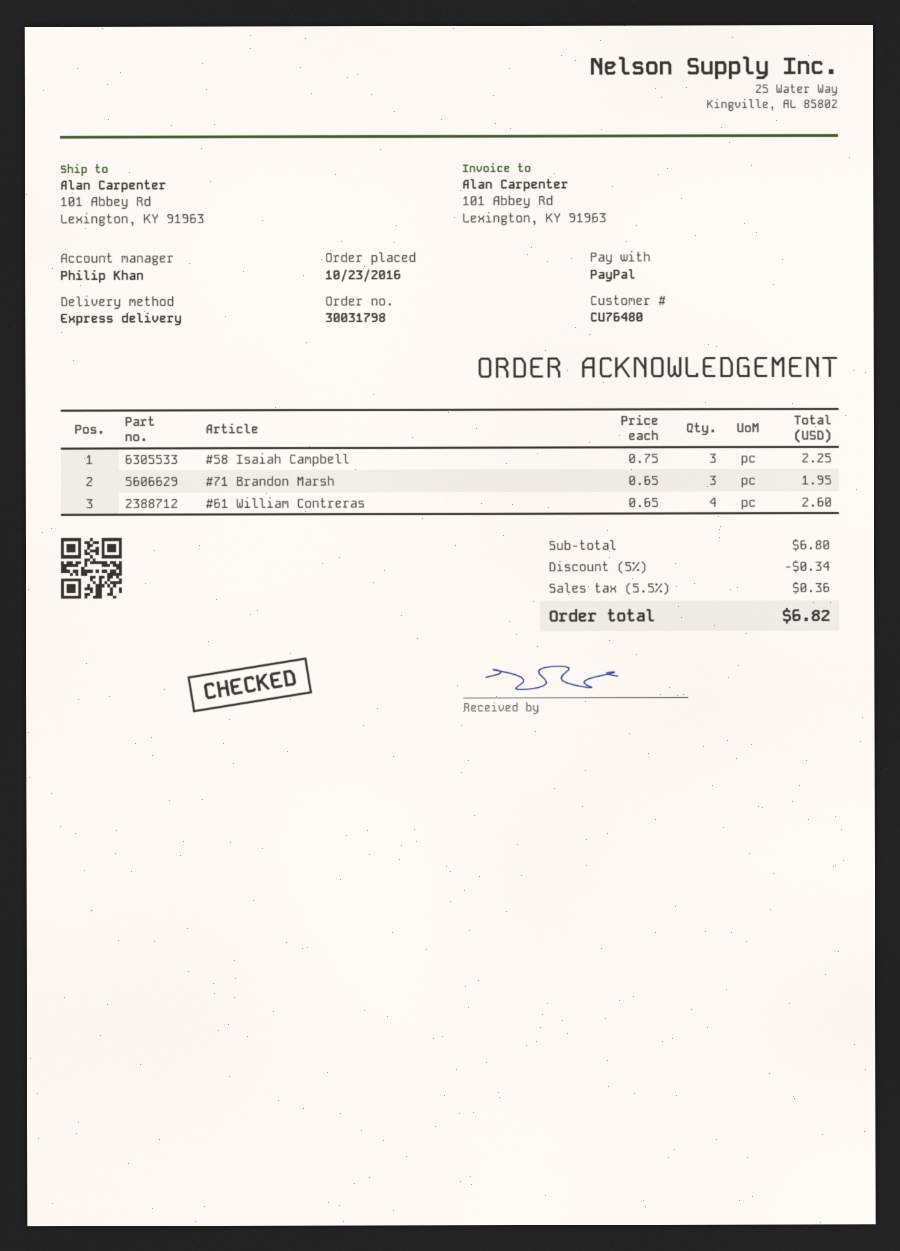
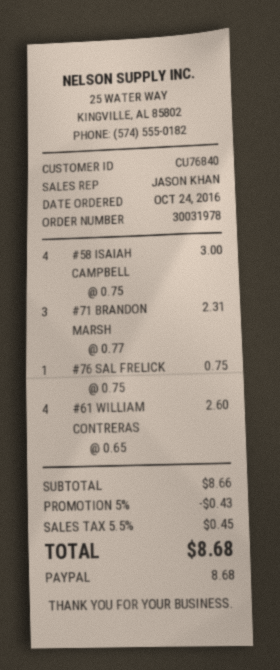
order number: 30031798 -> 30031978
order date: 2016-10-23 -> 2016-10-24
customer number: CU76480 -> CU76840
sales rep: Philip Khan -> JASON KHAN
#58 Isaiah Campbell: 3 x 0.75 = 2.25 -> 4 x 0.75 = 3.00
#71 Brandon Marsh: 3 x 0.65 = 1.95 -> 3 x 0.77 = 2.31
#76 SAL FRELICK: none -> 1 x 0.75 = 0.75
subtotal: 6.80 -> 8.66
discount: 5% = 0.34 -> 5% = 0.43
tax: 5.5% = 0.36 -> 5.5% = 0.45
total: 6.82 -> 8.68

